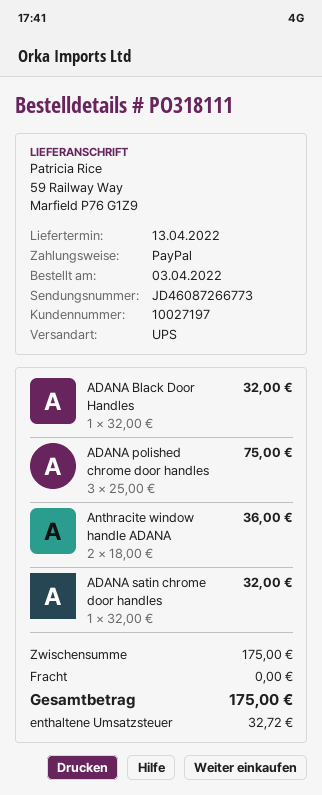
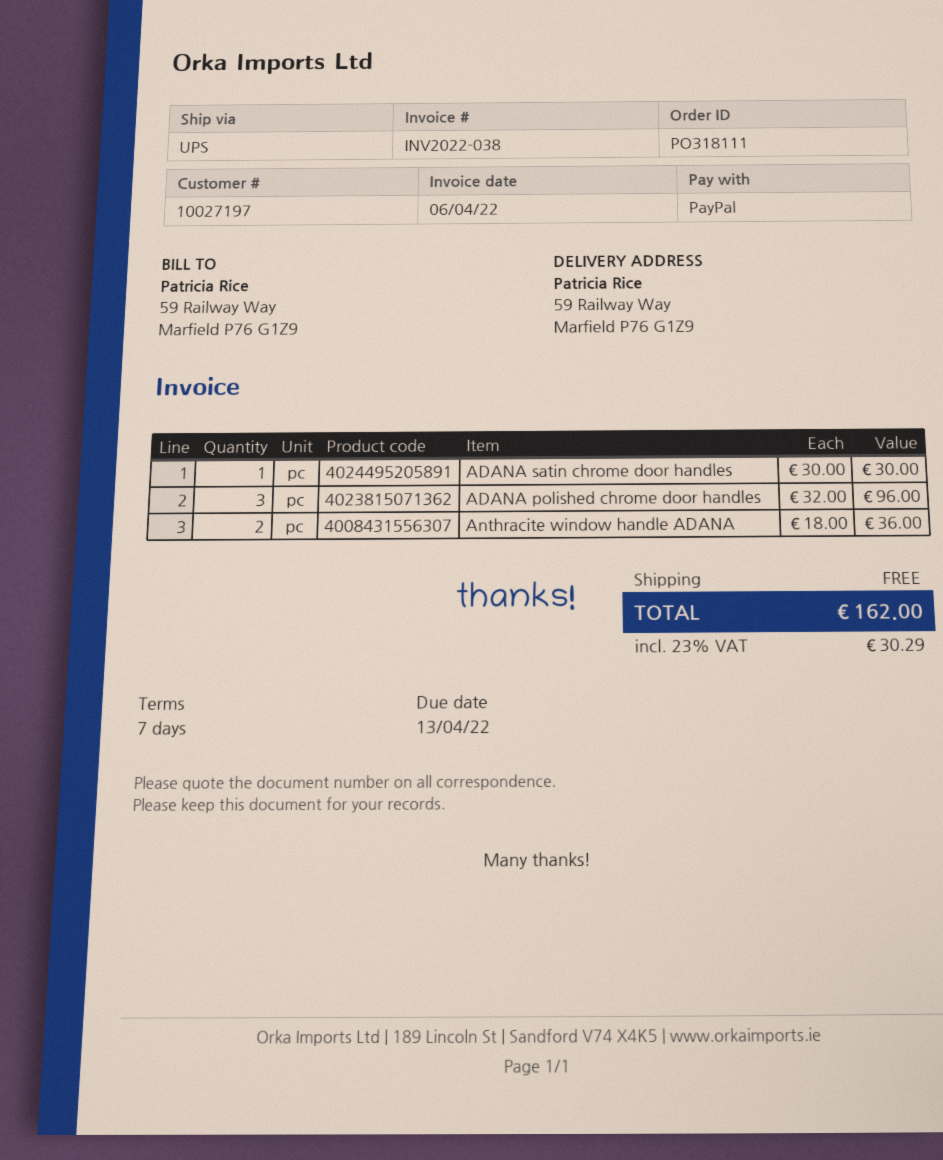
ADANA Black Door Handles: 1 x 32.00 = 32.00 -> none
ADANA polished chrome door handles: 3 x 25.00 = 75.00 -> 3 x 32.00 = 96.00
ADANA satin chrome door handles: 1 x 32.00 = 32.00 -> 1 x 30.00 = 30.00
tax: 32.72 -> 30.29
total: 175.00 -> 162.00

